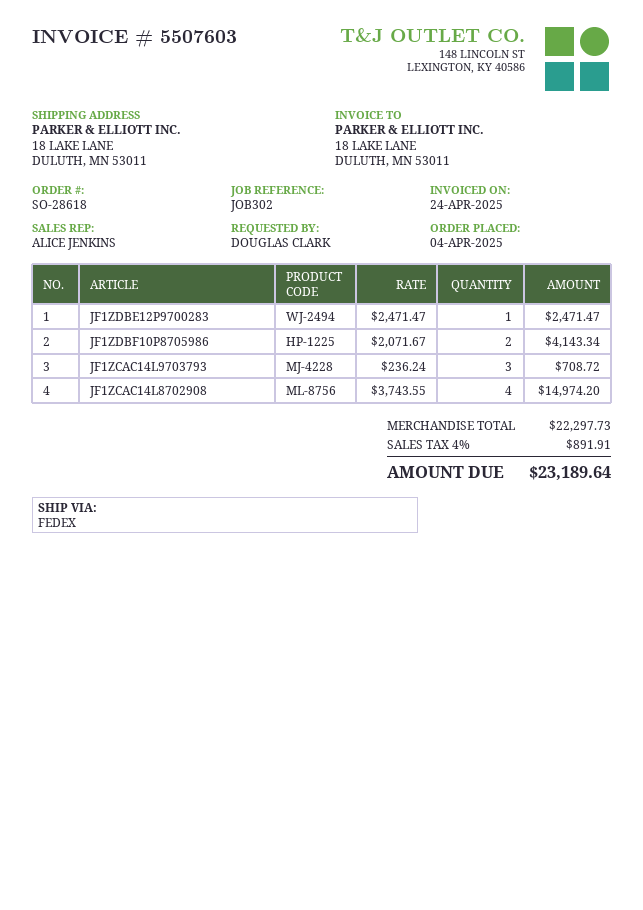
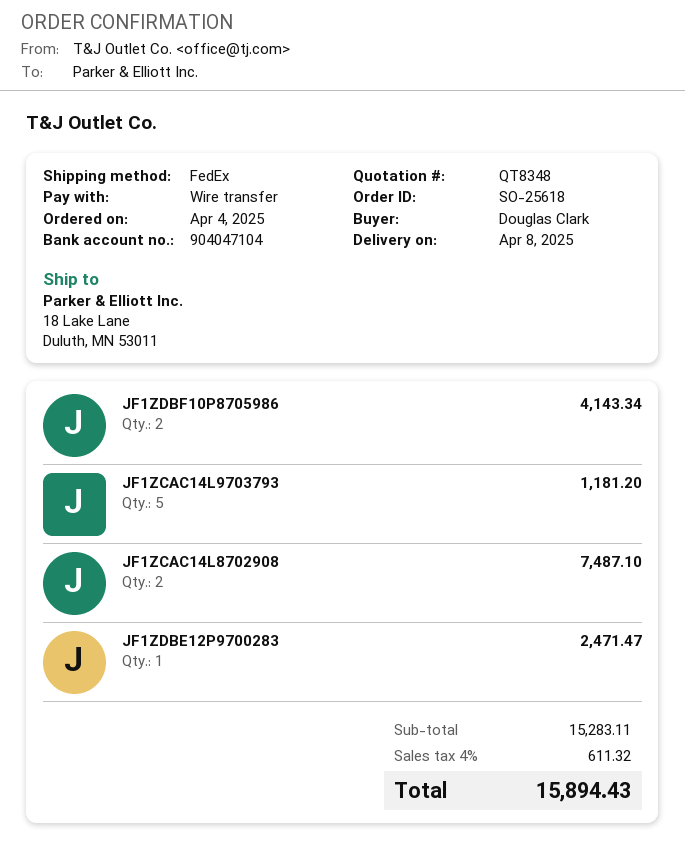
order number: SO-28618 -> SO-25618
JF1ZCAC14L9703793: 3 for 708.72 -> 5 for 1181.20
JF1ZCAC14L8702908: 4 for 14974.20 -> 2 for 7487.10
subtotal: 22297.73 -> 15283.11
tax: 4% = 891.91 -> 4% = 611.32
total: 23189.64 -> 15894.43

